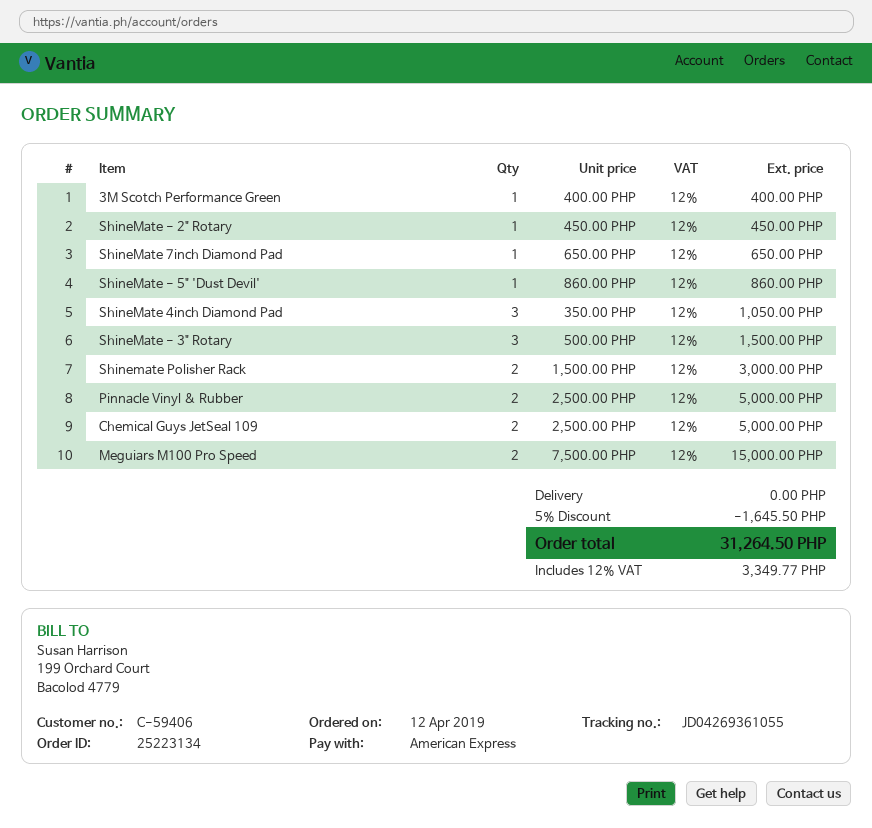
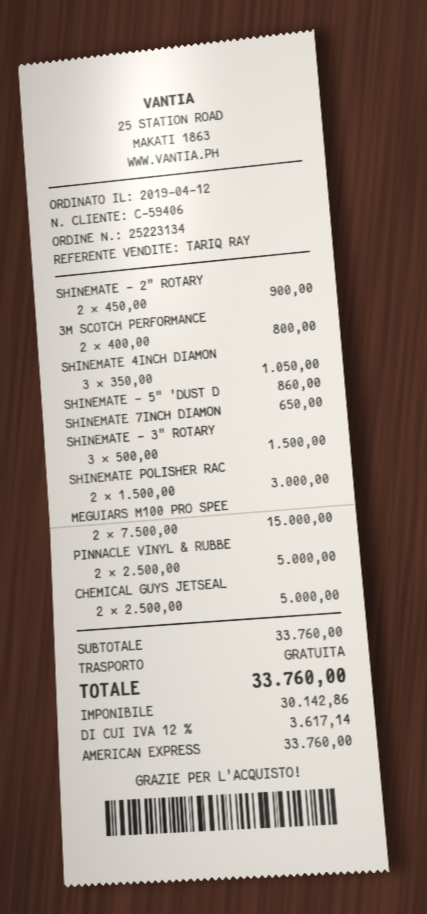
3M Scotch Performance Green: 1 x 400.00 = 400.00 -> 2 x 400.00 = 800.00
ShineMate - 2" Rotary: 1 x 450.00 = 450.00 -> 2 x 450.00 = 900.00
discount: 5% = 1645.50 -> none
tax: 12% = 3349.77 -> 12% = 3617.14
total: 31264.50 -> 33760.00

